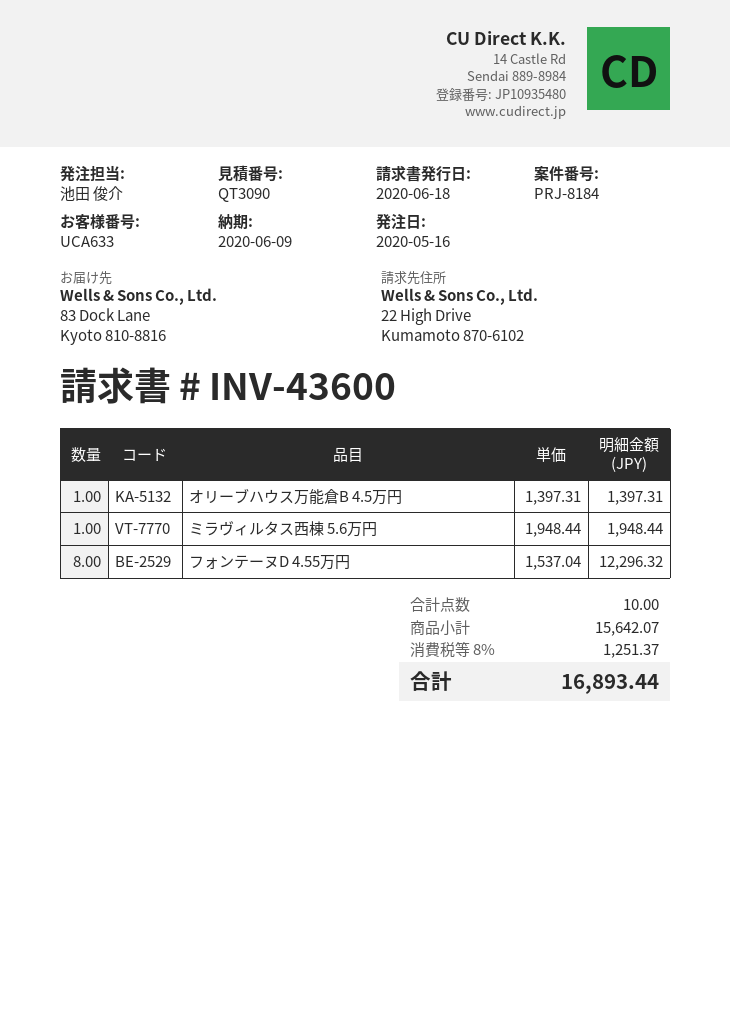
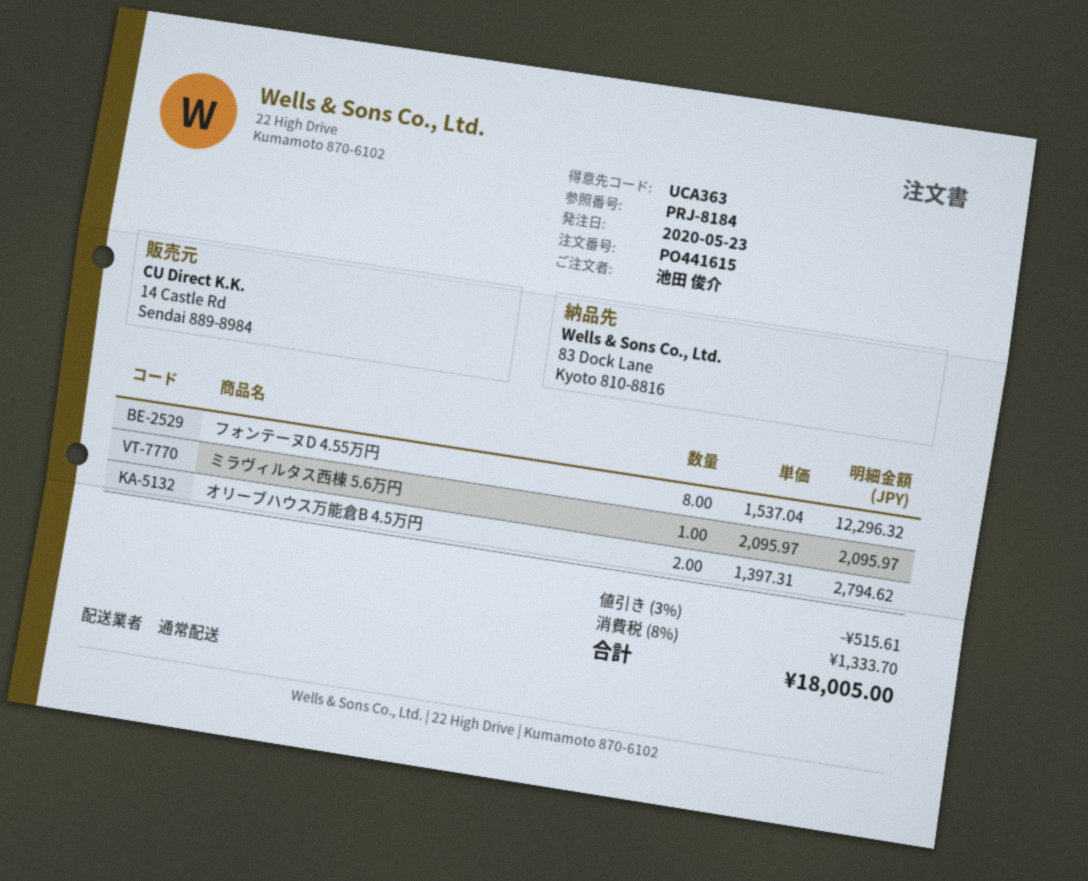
order date: 2020-05-16 -> 2020-05-23
customer number: UCA633 -> UCA363
オリーブハウス万能倉B 4.5万円: 1 x 1397.31 = 1397.31 -> 2 x 1397.31 = 2794.62
ミラヴィルタス西棟 5.6万円: 1 x 1948.44 = 1948.44 -> 1 x 2095.97 = 2095.97
discount: none -> 3% = 515.61
tax: 8% = 1251.37 -> 8% = 1333.70
total: 16893.44 -> 18005.00

